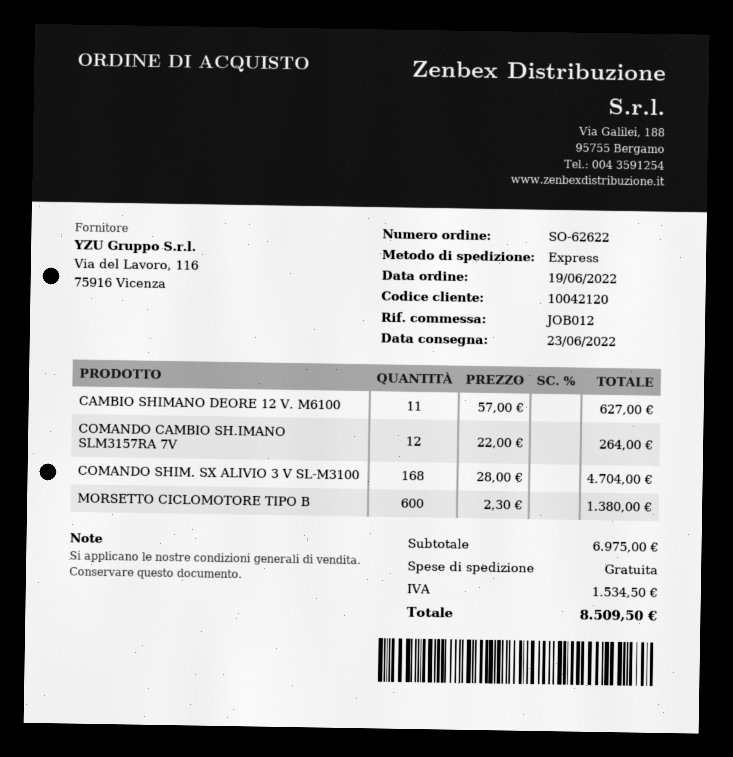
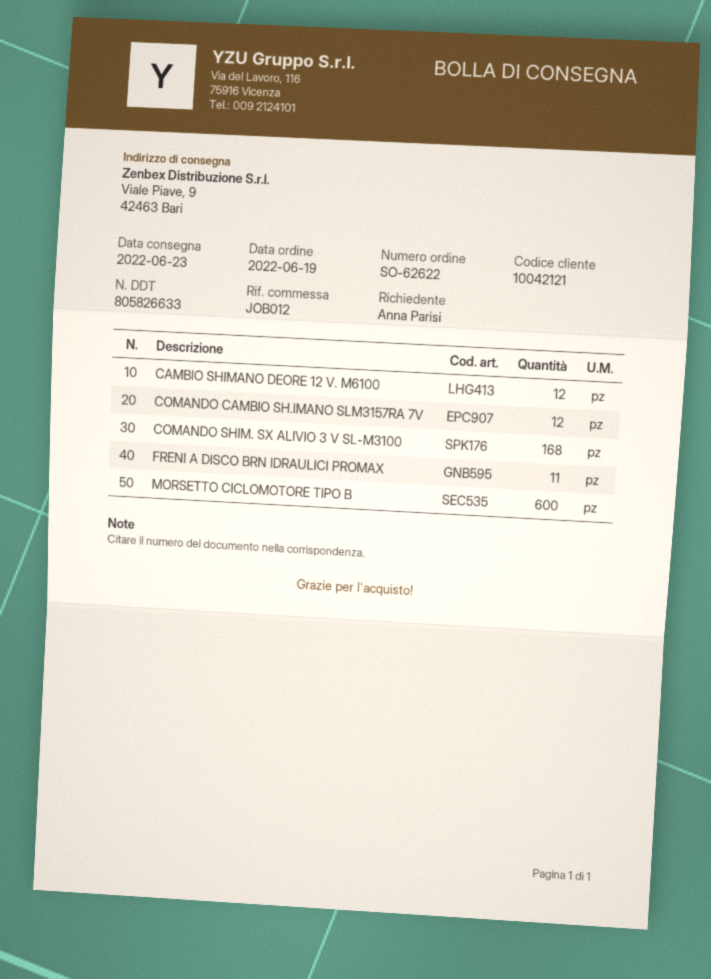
customer number: 10042120 -> 10042121
CAMBIO SHIMANO DEORE 12 V. M6100: 11 -> 12
FRENI A DISCO BRN IDRAULICI PROMAX: none -> 11

